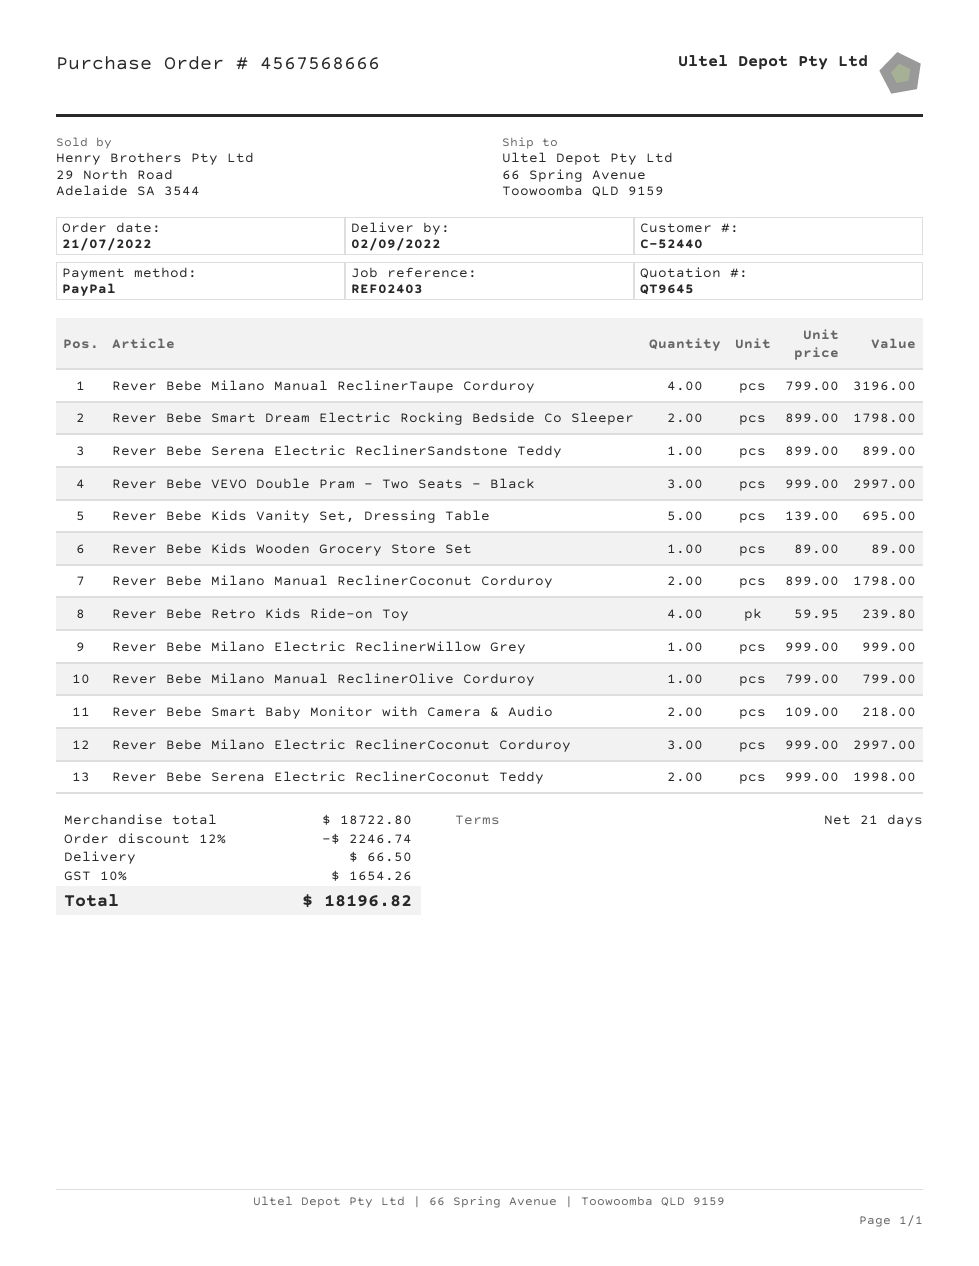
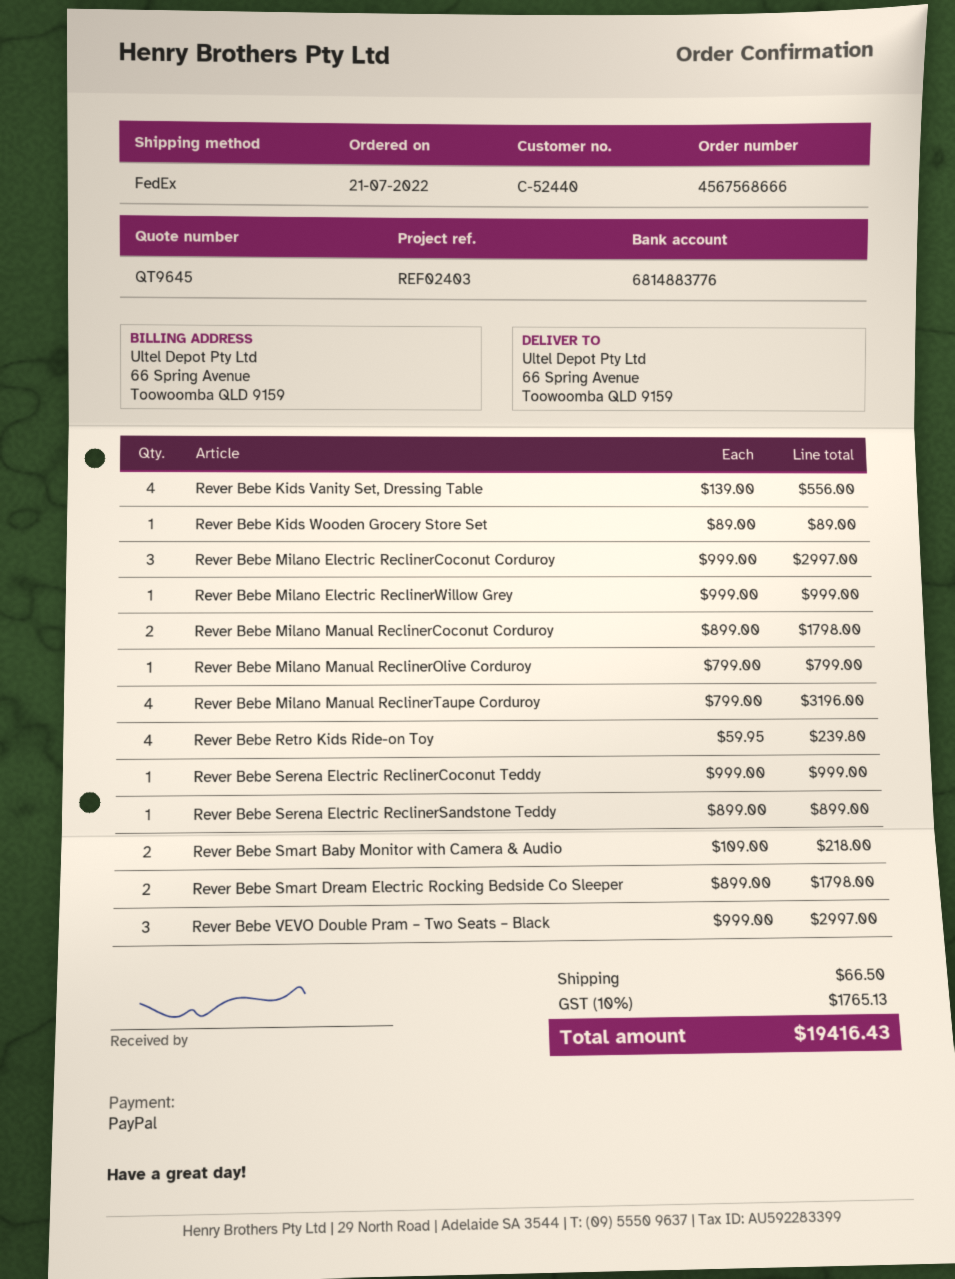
Rever Bebe Kids Vanity Set, Dressing Table: 5 x 139.00 = 695.00 -> 4 x 139.00 = 556.00
Rever Bebe Serena Electric ReclinerCoconut Teddy: 2 x 999.00 = 1998.00 -> 1 x 999.00 = 999.00
discount: 12% = 2246.74 -> none
tax: 10% = 1654.26 -> 10% = 1765.13
total: 18196.82 -> 19416.43

